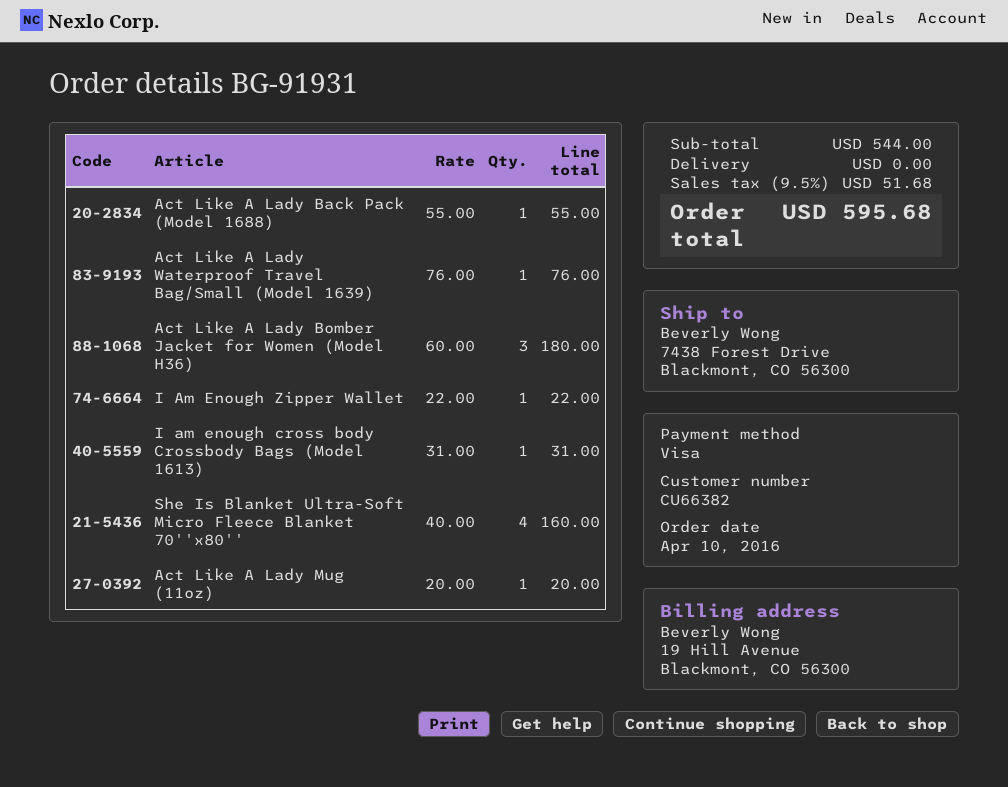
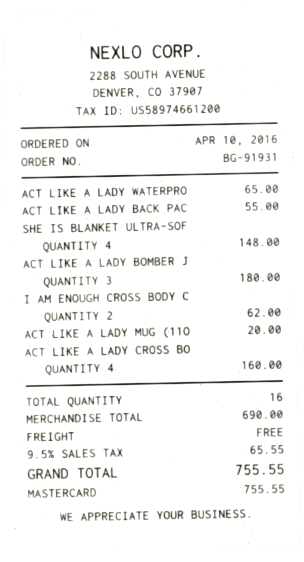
payment method: Visa -> Mastercard
Act Like A Lady Waterproof Travel Bag/Small (Model 1639): 1 for 76.00 -> 1 for 65.00
I Am Enough Zipper Wallet: 1 for 22.00 -> none
I am enough cross body Crossbody Bags (Model 1613): 1 for 31.00 -> 2 for 62.00
She Is Blanket Ultra-Soft Micro Fleece Blanket 70''x80'': 4 for 160.00 -> 4 for 148.00
ACT LIKE A LADY CROSS BO: none -> 4 for 160.00
subtotal: 544.00 -> 690.00
tax: 9.5% = 51.68 -> 9.5% = 65.55
total: 595.68 -> 755.55

